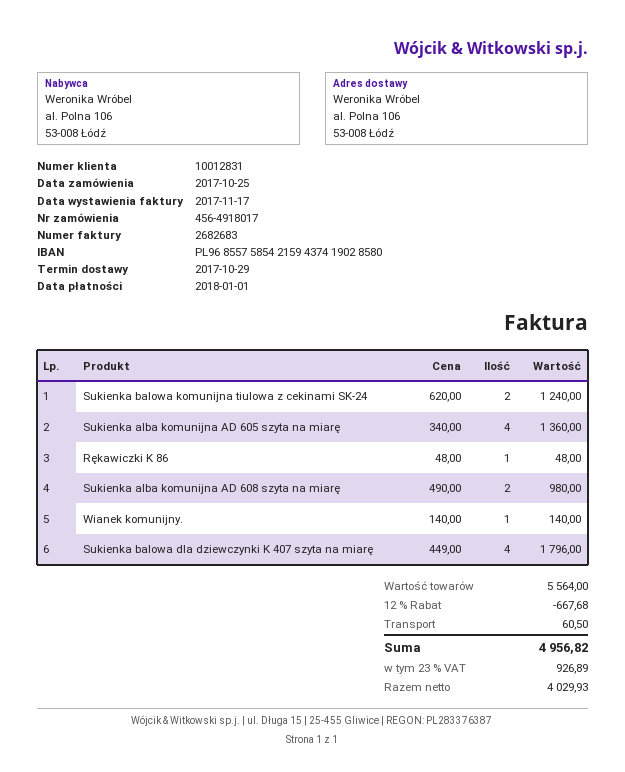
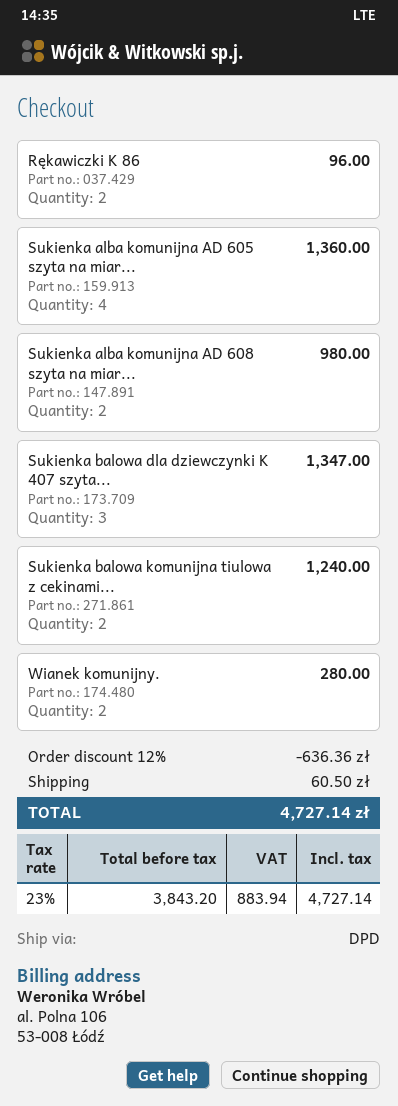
Rękawiczki K 86: 1 for 48.00 -> 2 for 96.00
Wianek komunijny.: 1 for 140.00 -> 2 for 280.00
Sukienka balowa dla dziewczynki K 407 szyta na miarę: 4 for 1796.00 -> 3 for 1347.00
discount: 12% = 667.68 -> 12% = 636.36
net: 4029.93 -> 3843.20
tax: 23% = 926.89 -> 23% = 883.94
total: 4956.82 -> 4727.14

